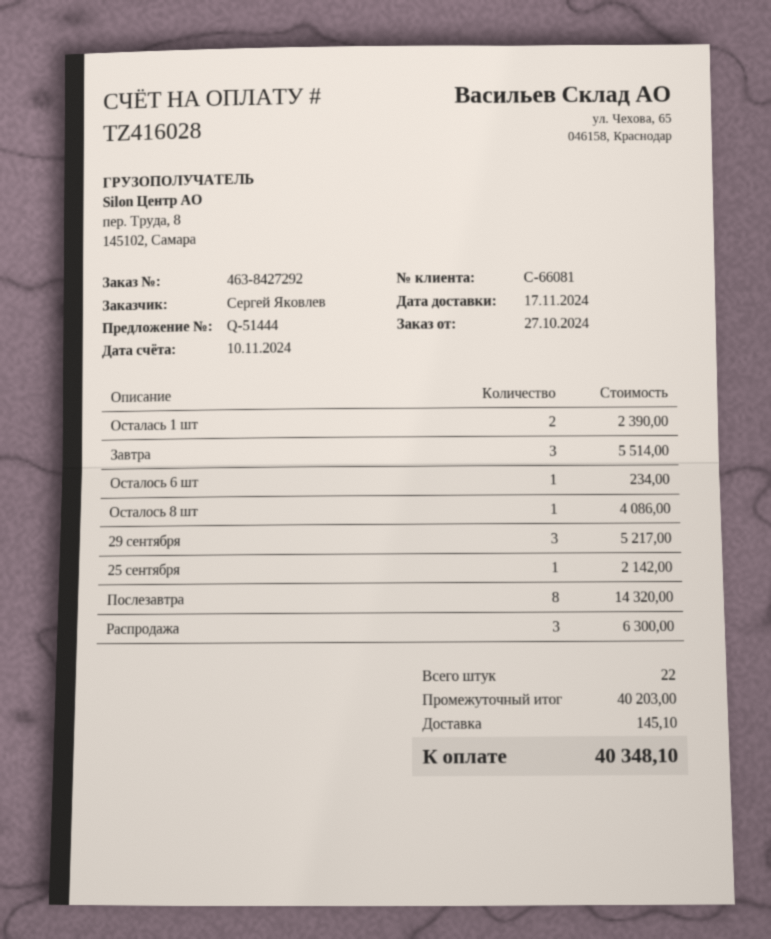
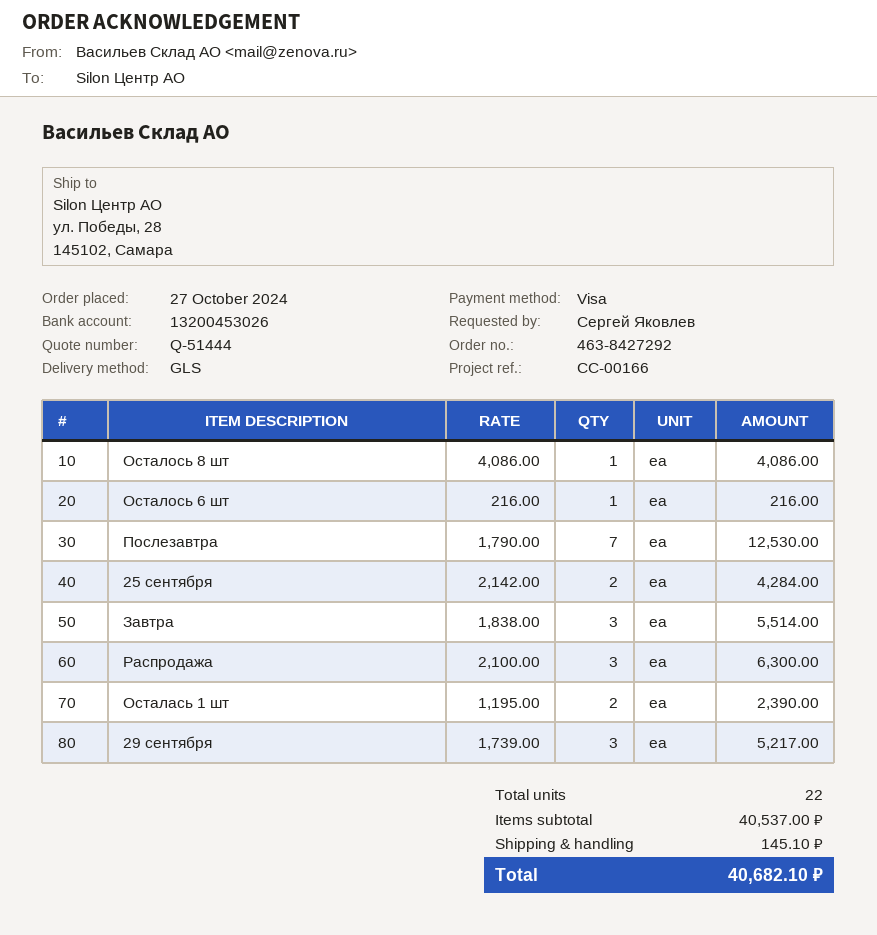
ship to: пер. Труда, 8, 145102, Самара -> ул. Победы, 28, 145102, Самара
Осталось 6 шт: 1 for 234.00 -> 1 for 216.00
25 сентября: 1 for 2142.00 -> 2 for 4284.00
Послезавтра: 8 for 14320.00 -> 7 for 12530.00
subtotal: 40203.00 -> 40537.00
total: 40348.10 -> 40682.10

